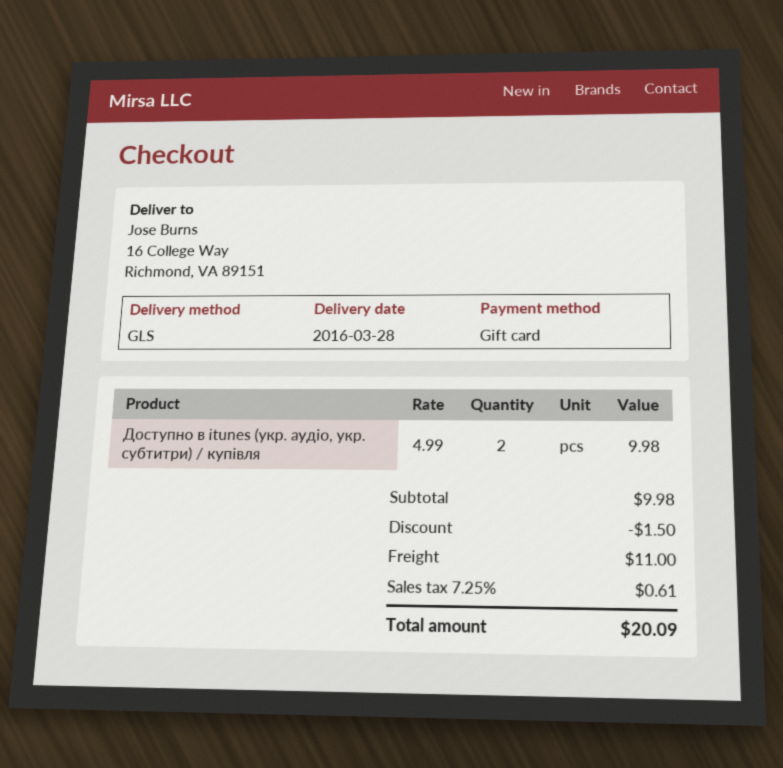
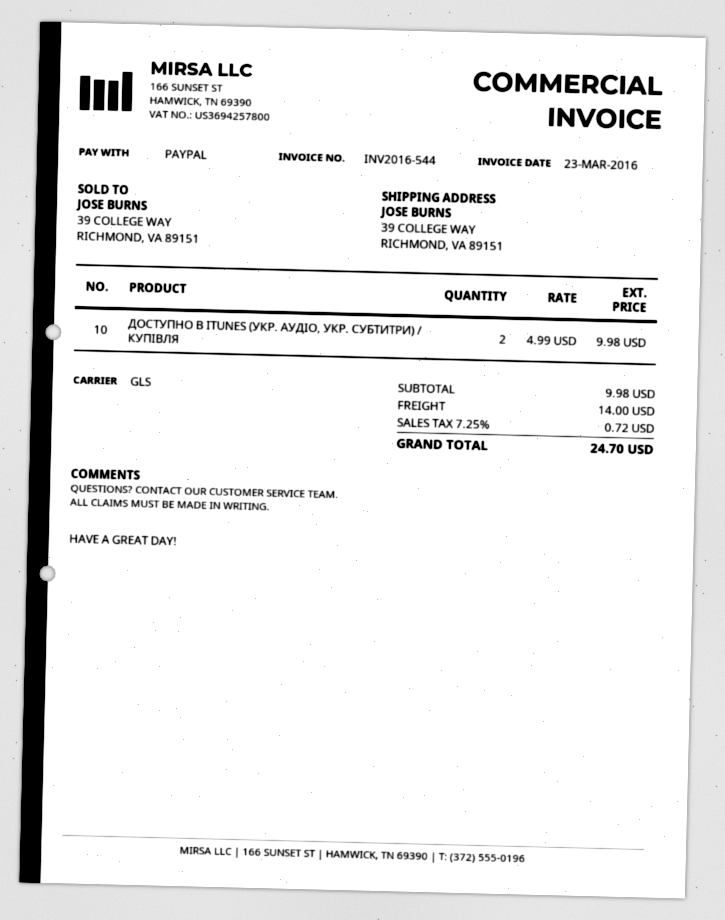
payment method: gift card -> PayPal
ship to: 16 College Way, Richmond, VA 89151 -> 39 COLLEGE WAY, RICHMOND, VA 89151
discount: 1.50 -> none
shipping: 11.00 -> 14.00
tax: 7.25% = 0.61 -> 7.25% = 0.72
total: 20.09 -> 24.70

